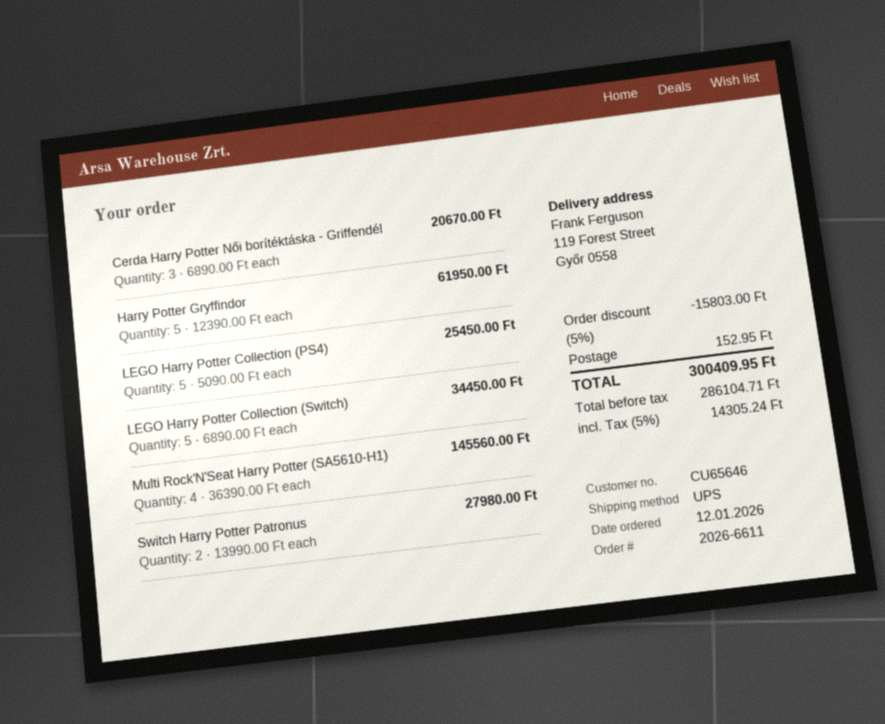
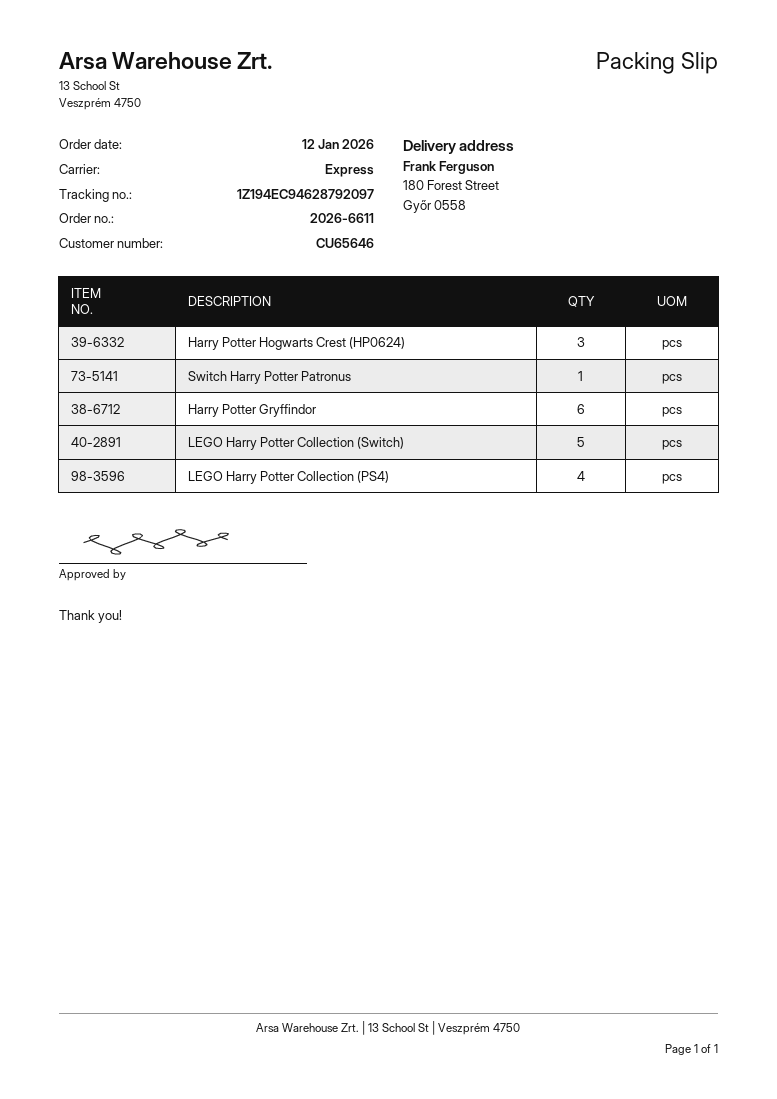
shipping method: UPS -> express
ship to: 119 Forest Street, Győr 0558 -> 180 Forest Street, Győr 0558
Cerda Harry Potter Női borítéktáska - Griffendél: 3 -> none
Harry Potter Gryffindor: 5 -> 6
LEGO Harry Potter Collection (PS4): 5 -> 4
Multi Rock'N'Seat Harry Potter (SA5610-H1): 4 -> none
Switch Harry Potter Patronus: 2 -> 1
Harry Potter Hogwarts Crest (HP0624): none -> 3

